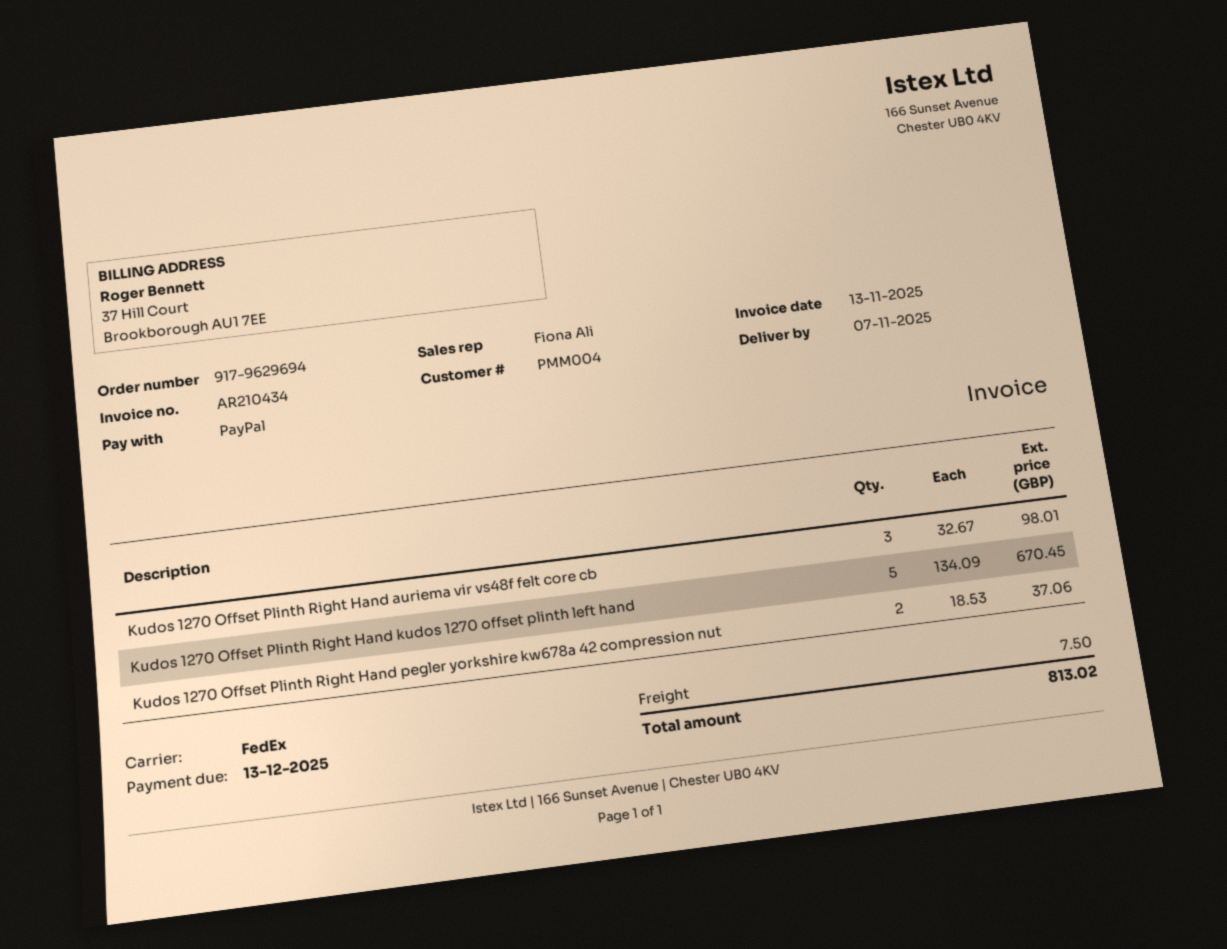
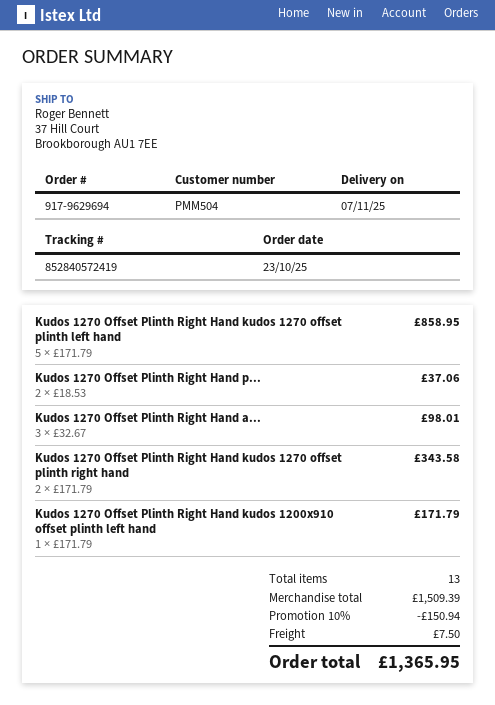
customer number: PMM004 -> PMM504
Kudos 1270 Offset Plinth Right Hand kudos 1270 offset plinth left hand: 5 x 134.09 = 670.45 -> 5 x 171.79 = 858.95
Kudos 1270 Offset Plinth Right Hand kudos 1270 offset plinth right hand: none -> 2 x 171.79 = 343.58
Kudos 1270 Offset Plinth Right Hand kudos 1200x910 offset plinth left hand: none -> 1 x 171.79 = 171.79
discount: none -> 10% = 150.94
total: 813.02 -> 1365.95

